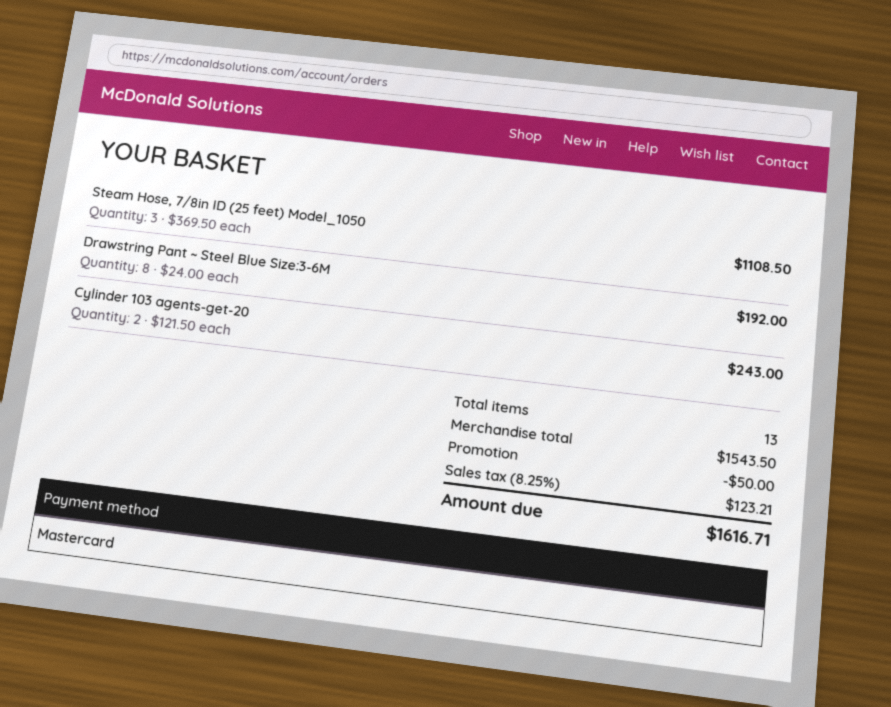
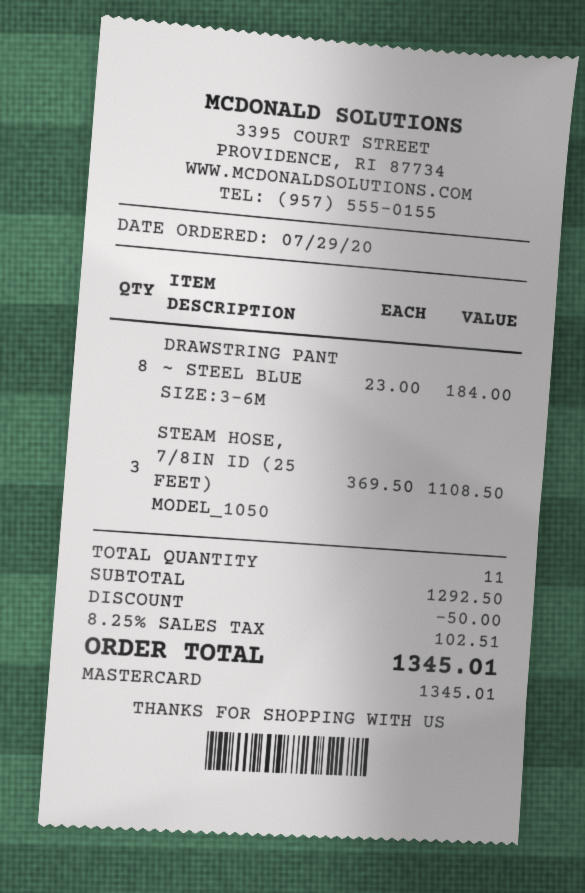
Drawstring Pant ~ Steel Blue Size:3-6M: 8 x 24.00 = 192.00 -> 8 x 23.00 = 184.00
Cylinder 103 agents-get-20: 2 x 121.50 = 243.00 -> none
total quantity: 13 -> 11
subtotal: 1543.50 -> 1292.50
tax: 8.25% = 123.21 -> 8.25% = 102.51
total: 1616.71 -> 1345.01

